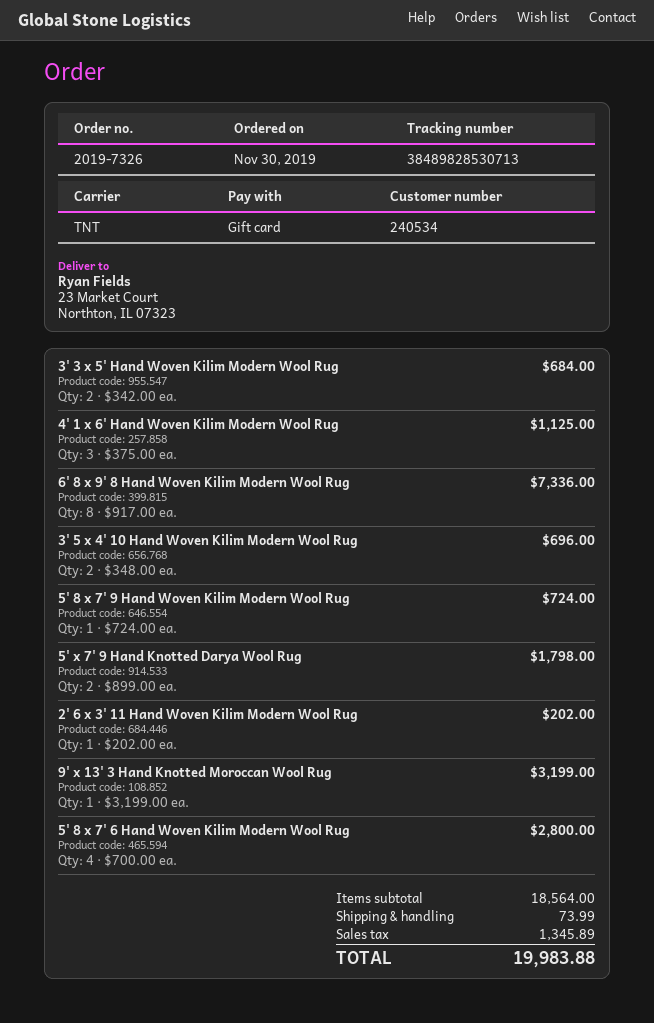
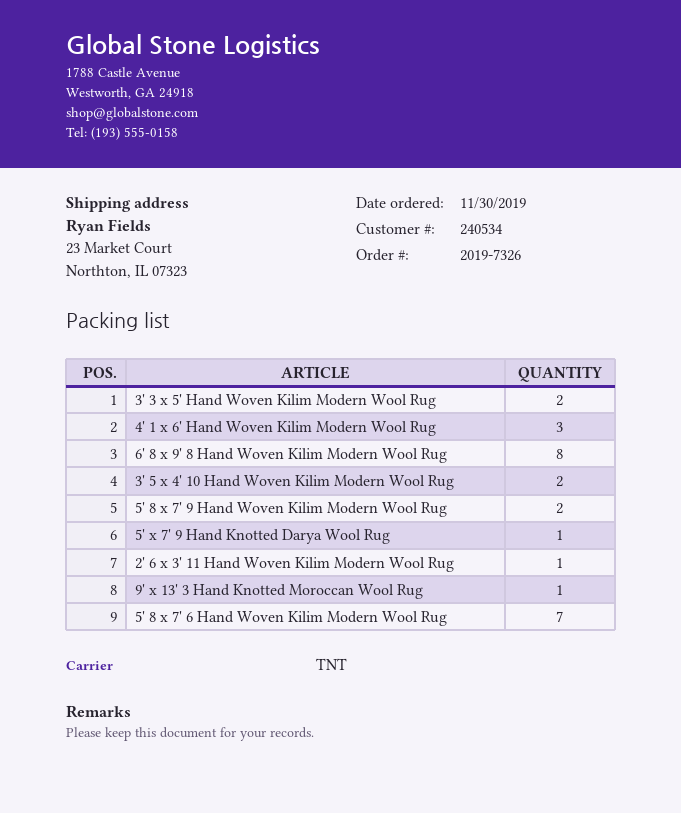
5' 8 x 7' 9 Hand Woven Kilim Modern Wool Rug: 1 -> 2
5' x 7' 9 Hand Knotted Darya Wool Rug: 2 -> 1
5' 8 x 7' 6 Hand Woven Kilim Modern Wool Rug: 4 -> 7

